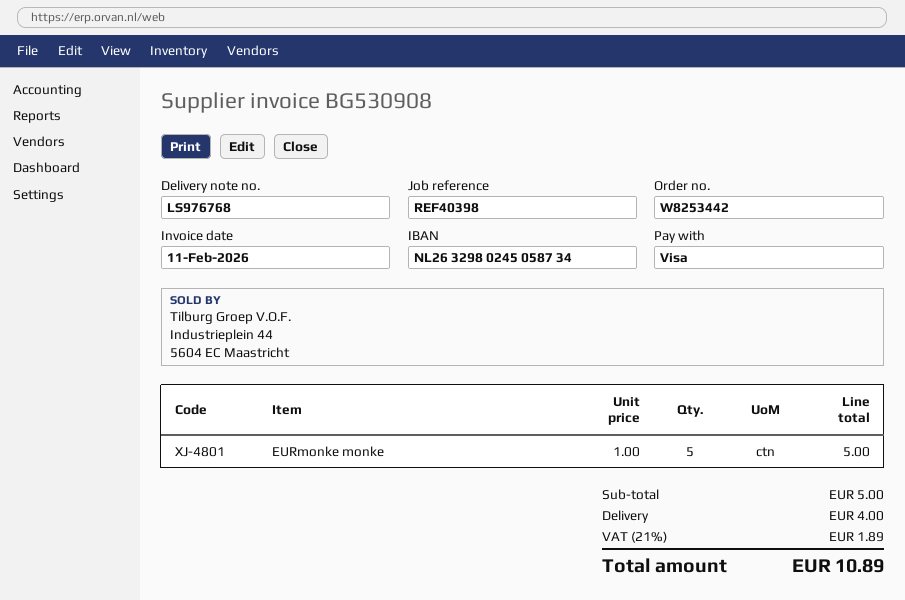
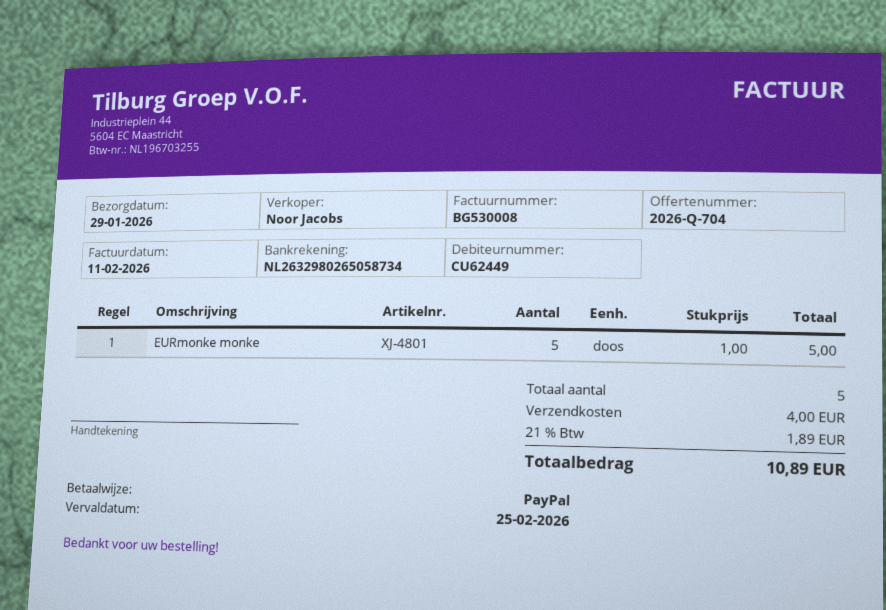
invoice number: BG530908 -> BG530008
payment method: Visa -> PayPal
bank account: NL2632980245058734 -> NL2632980265058734

